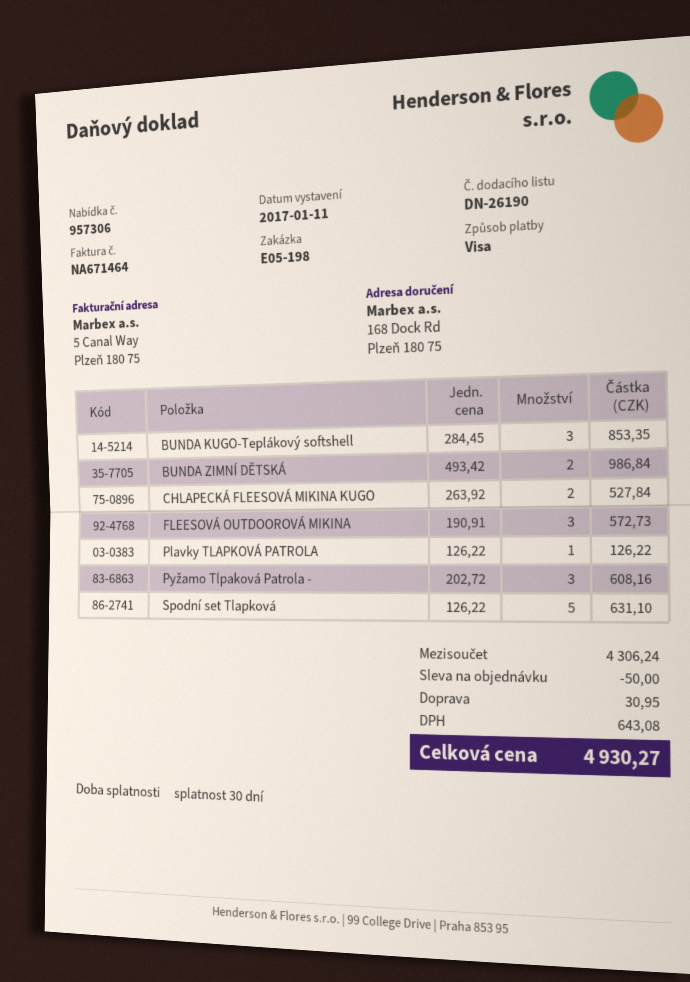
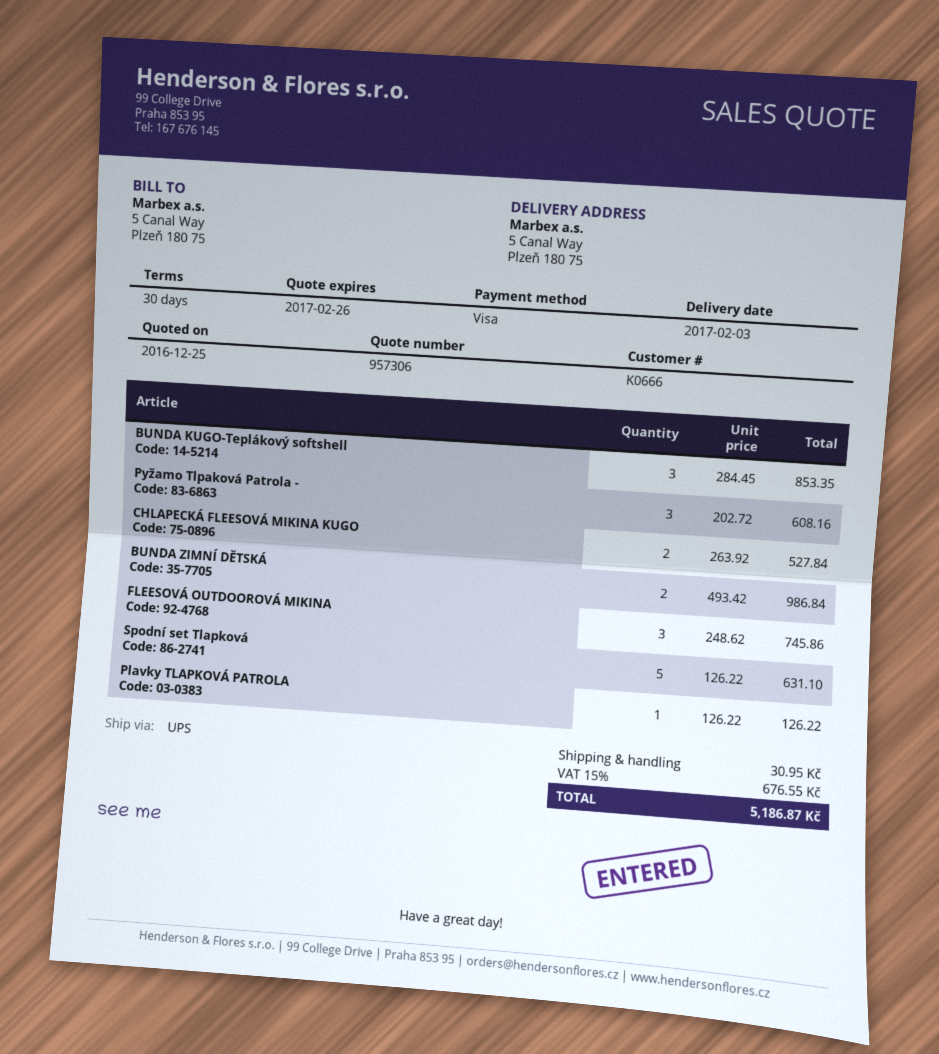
ship to: 168 Dock Rd, Plzeň 180 75 -> 5 Canal Way, Plzeň 180 75
FLEESOVÁ OUTDOOROVÁ MIKINA: 3 x 190.91 = 572.73 -> 3 x 248.62 = 745.86
discount: 50.00 -> none
tax: 643.08 -> 676.55
total: 4930.27 -> 5186.87

